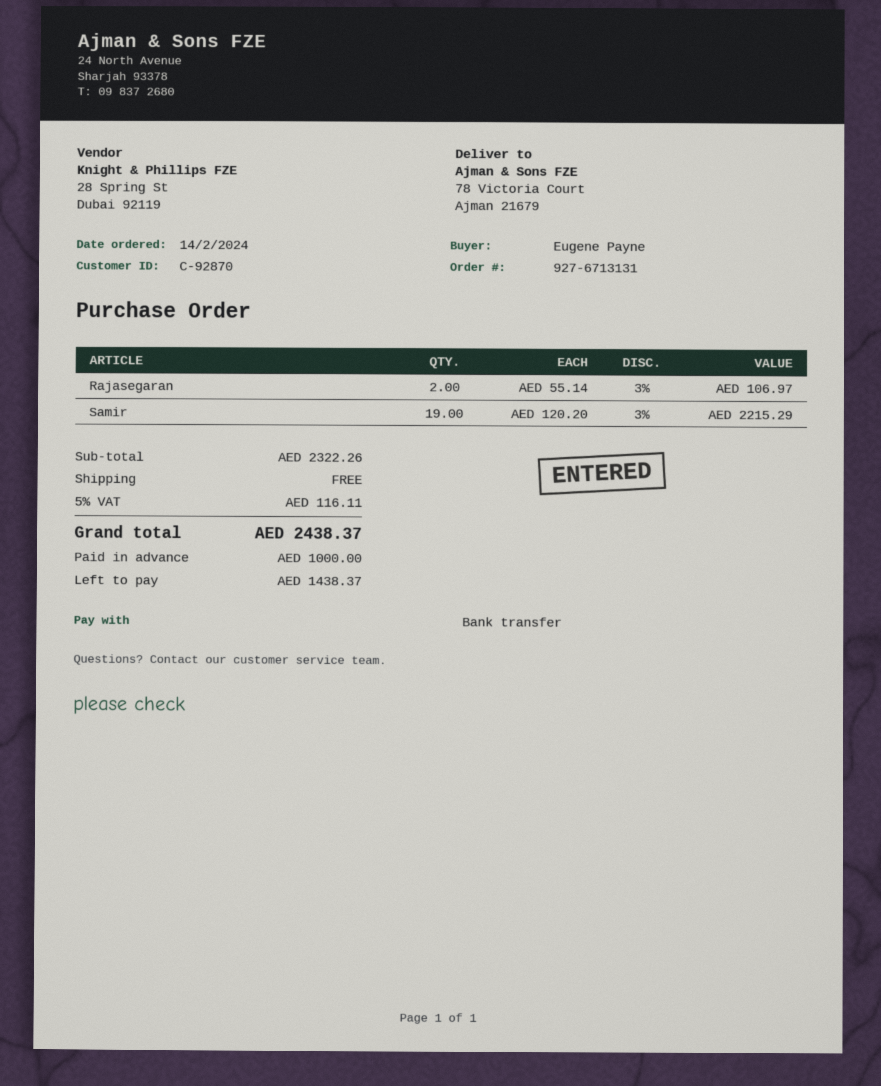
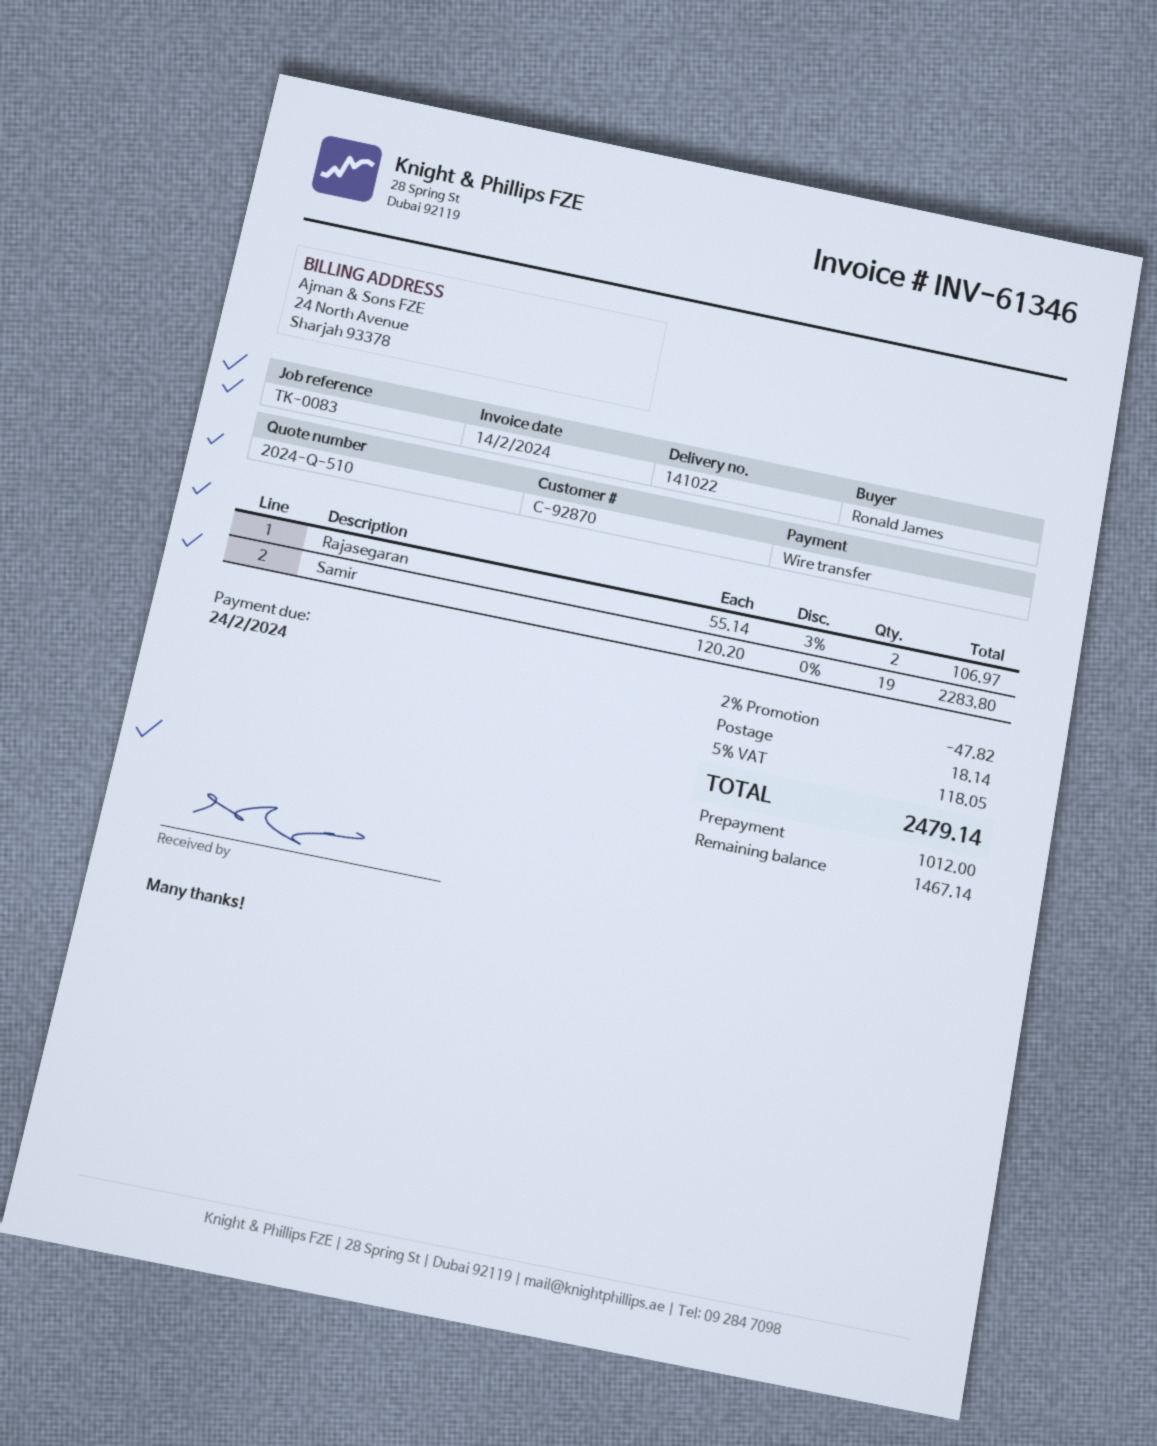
ordered by: Eugene Payne -> Ronald James
Samir: 19 x 120.20 - 3% = 2215.29 -> 19 x 120.20 = 2283.80
discount: none -> 2% = 47.82
shipping: 0.00 -> 18.14
tax: 5% = 116.11 -> 5% = 118.05
total: 2438.37 -> 2479.14
deposit: 1000.00 -> 1012.00
balance: 1438.37 -> 1467.14

